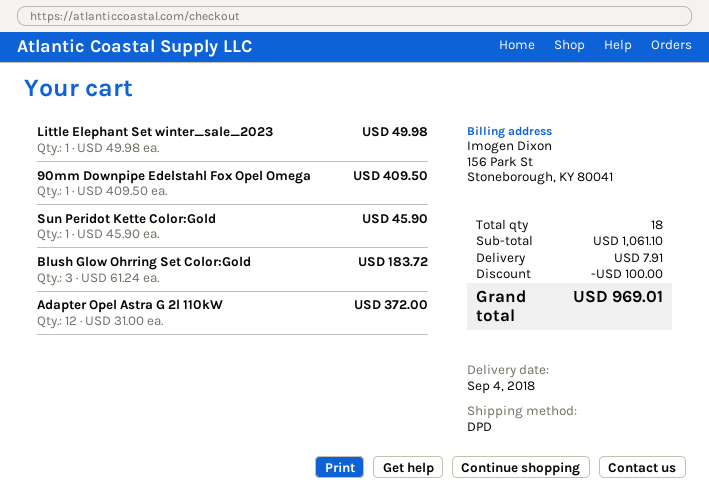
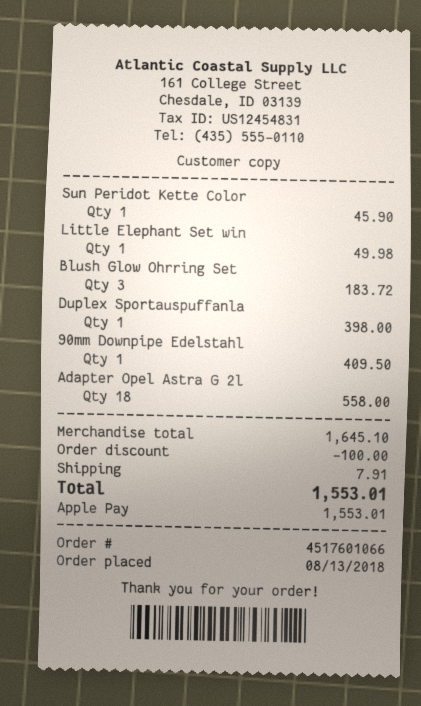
Adapter Opel Astra G 2l 110kW: 12 for 372.00 -> 18 for 558.00
Duplex Sportauspuffanla: none -> 1 for 398.00
subtotal: 1061.10 -> 1645.10
total: 969.01 -> 1553.01

